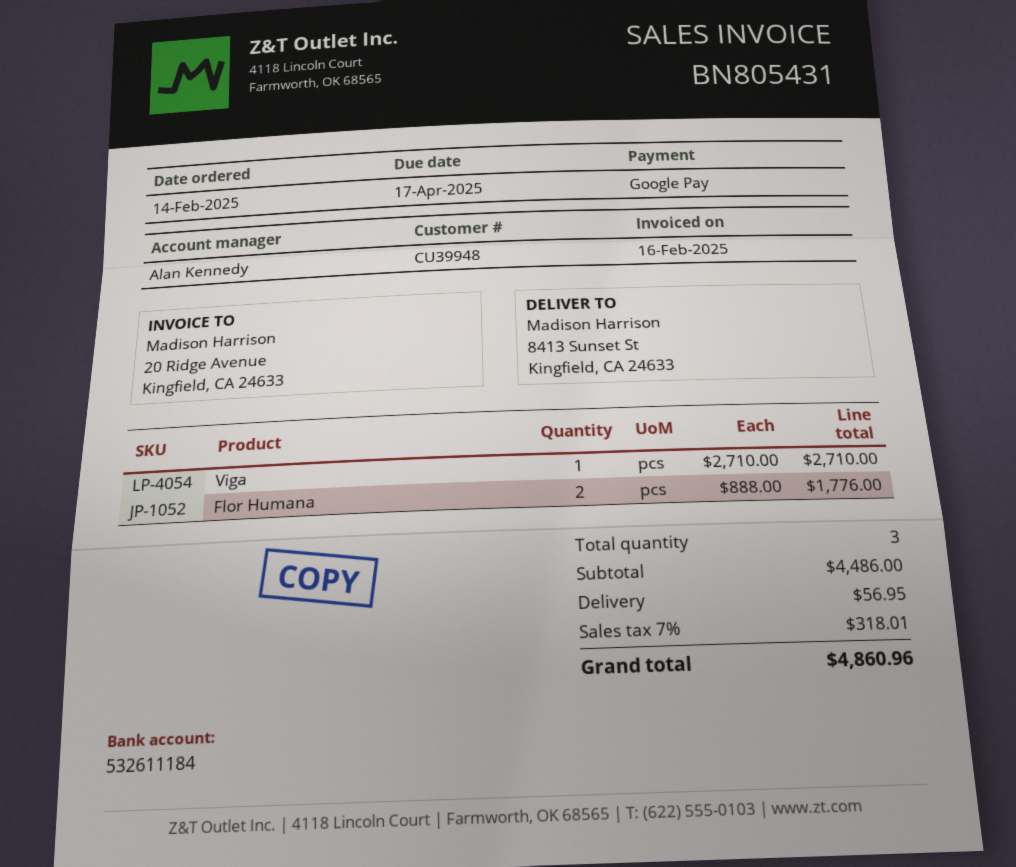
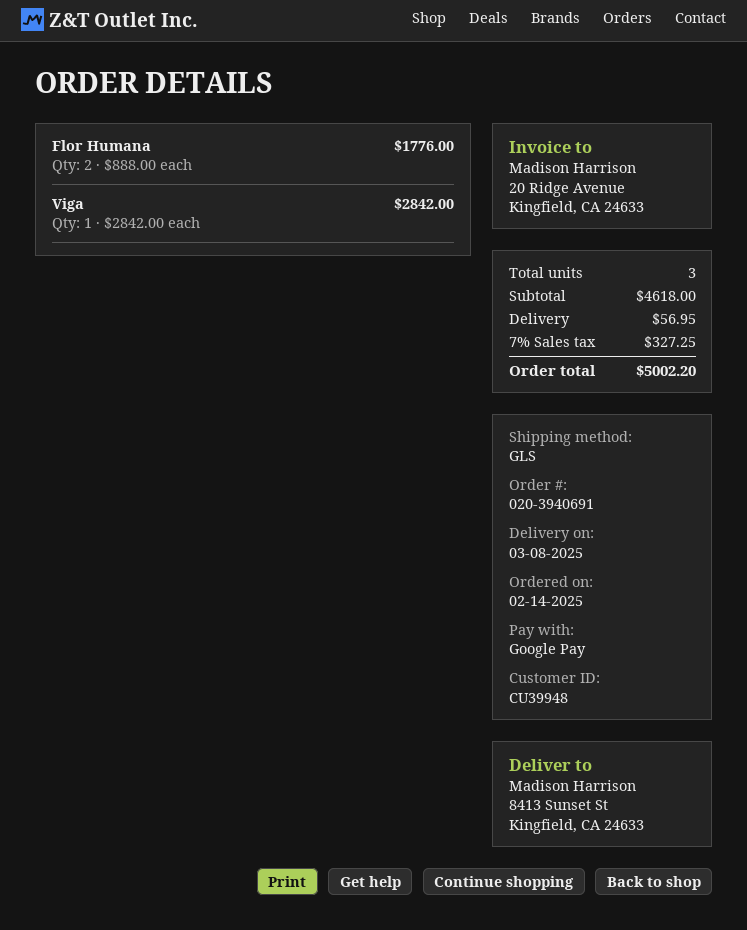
Viga: 1 x 2710.00 = 2710.00 -> 1 x 2842.00 = 2842.00
subtotal: 4486.00 -> 4618.00
tax: 7% = 318.01 -> 7% = 327.25
total: 4860.96 -> 5002.20

